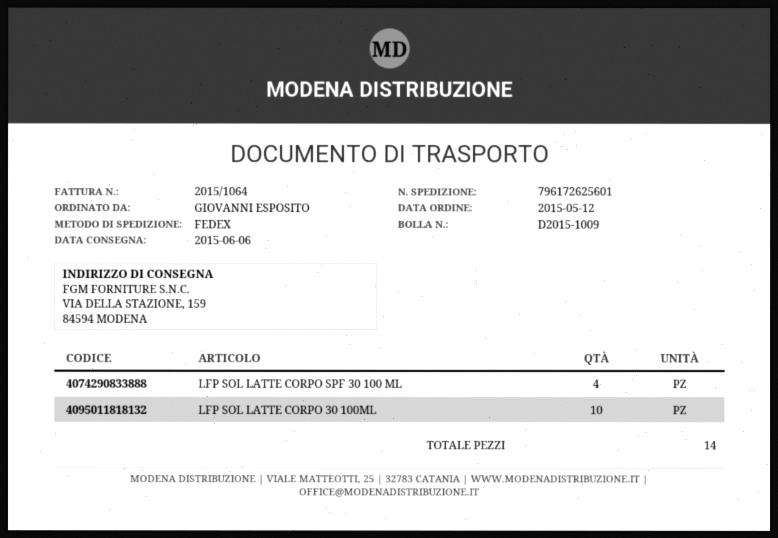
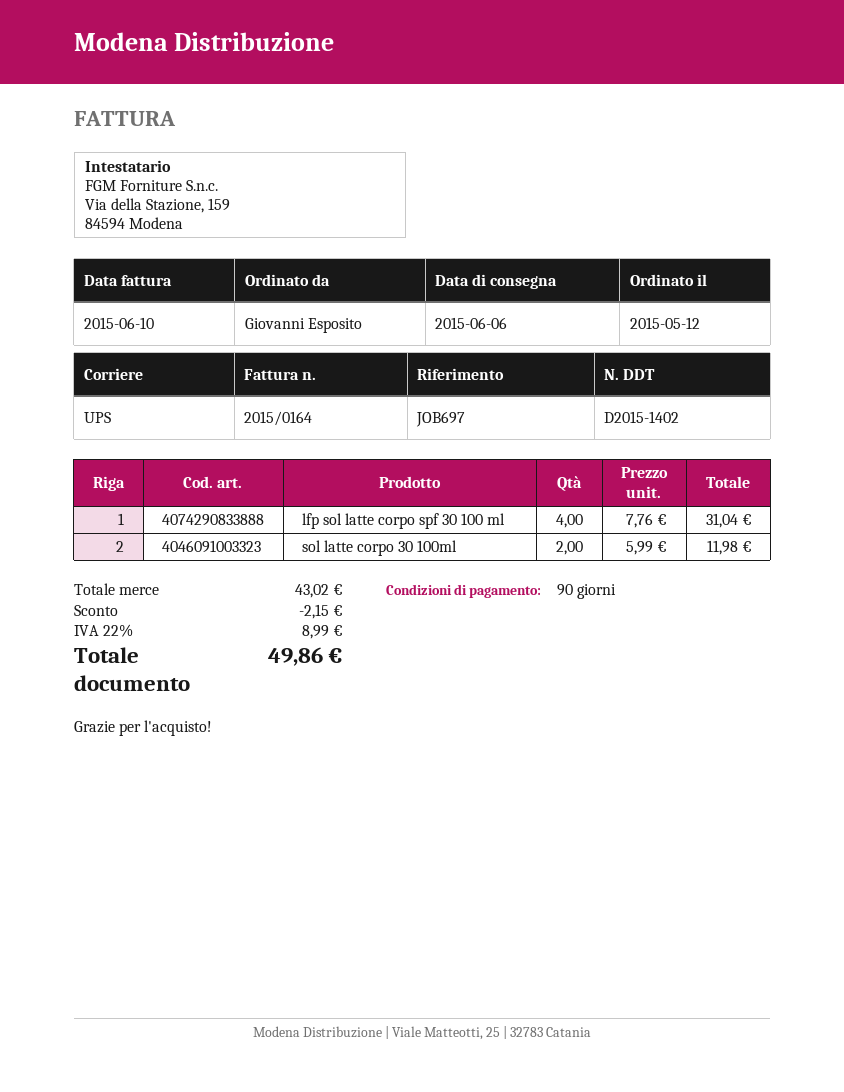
delivery note number: D2015-1009 -> D2015-1402
invoice number: 2015/1064 -> 2015/0164
shipping method: FedEx -> UPS
LFP SOL LATTE CORPO 30 100ML: 10 -> none
sol latte corpo 30 100ml: none -> 2

